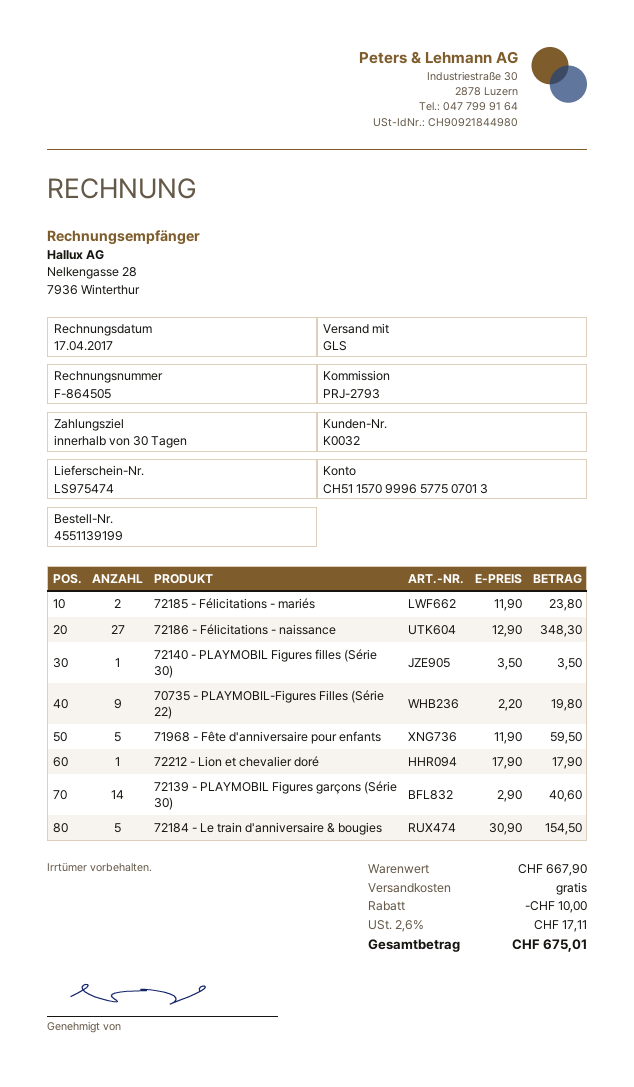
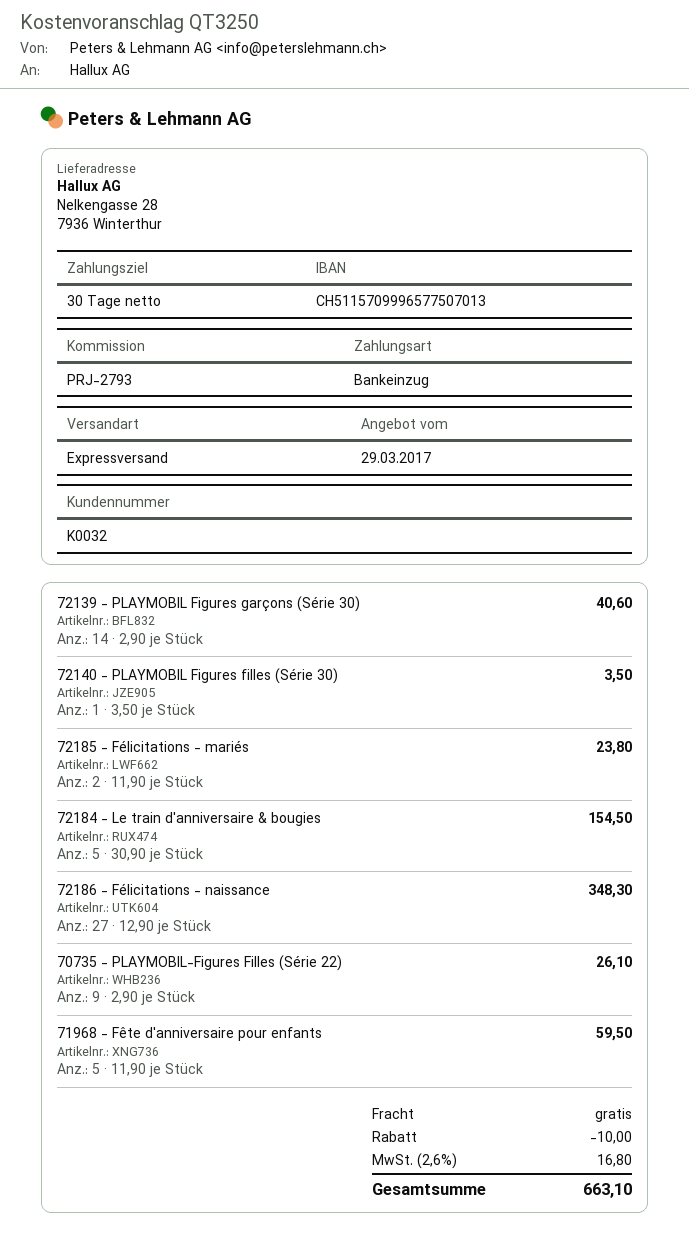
shipping method: GLS -> express
70735 - PLAYMOBIL-Figures Filles (Série 22): 9 x 2.20 = 19.80 -> 9 x 2.90 = 26.10
72212 - Lion et chevalier doré: 1 x 17.90 = 17.90 -> none
tax: 2.6% = 17.11 -> 2.6% = 16.80
total: 675.01 -> 663.10

